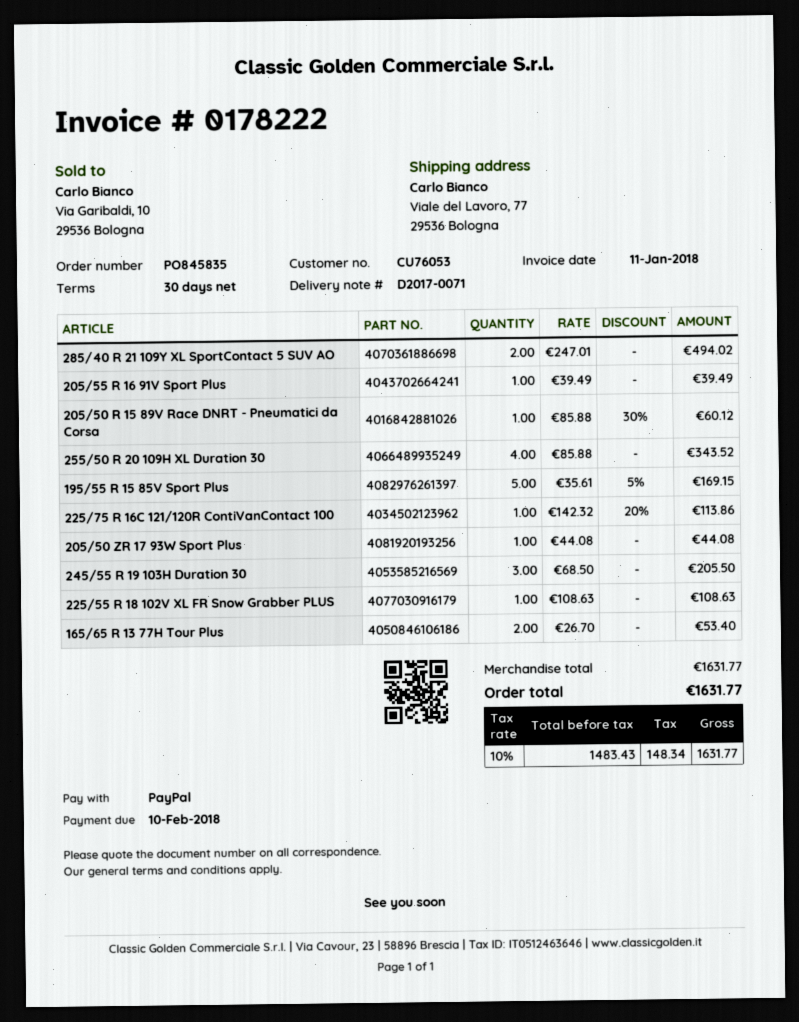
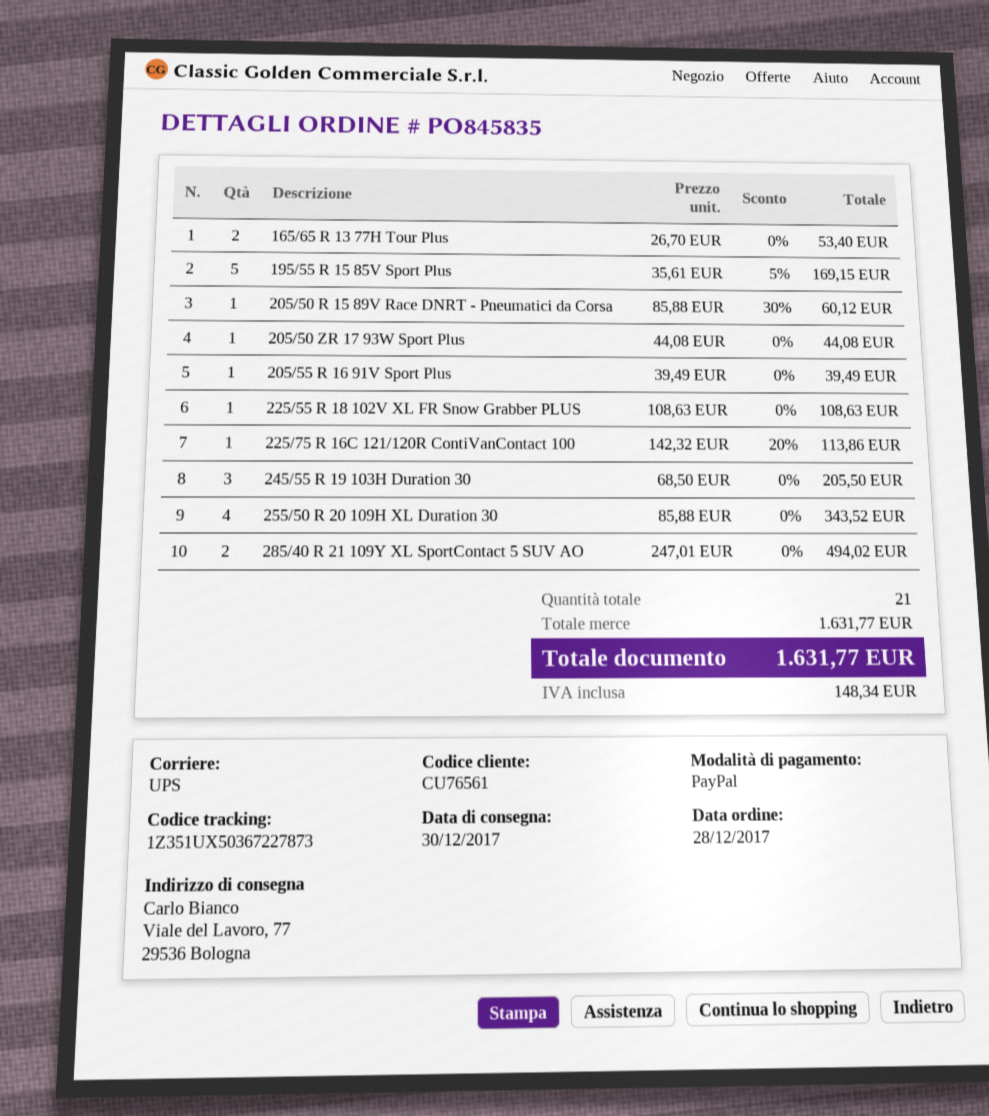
customer number: CU76053 -> CU76561

